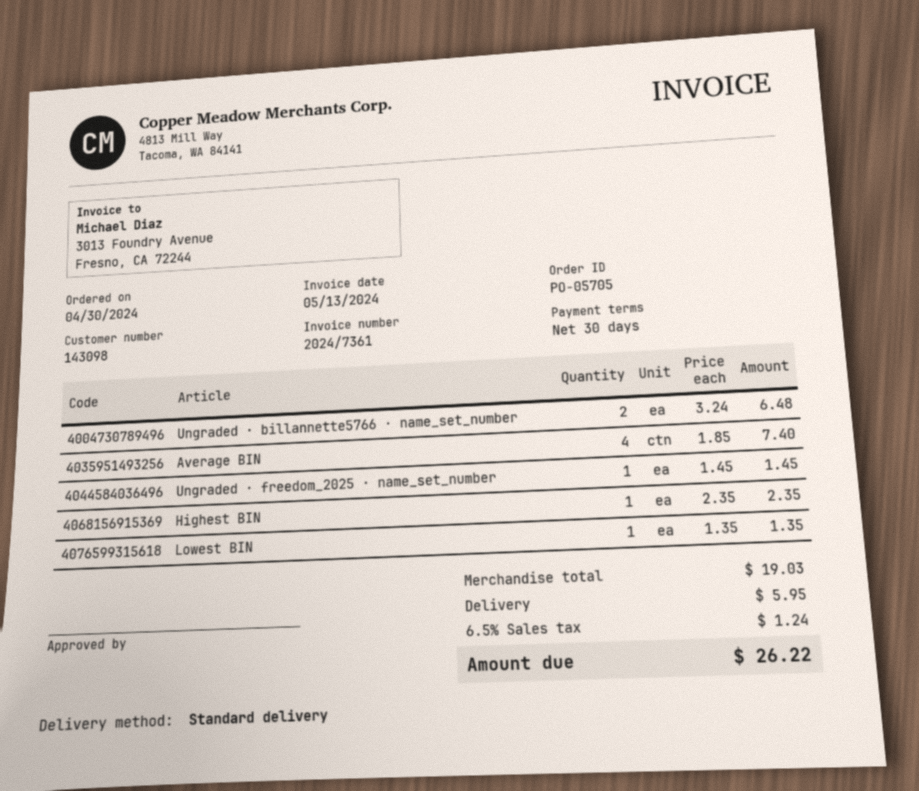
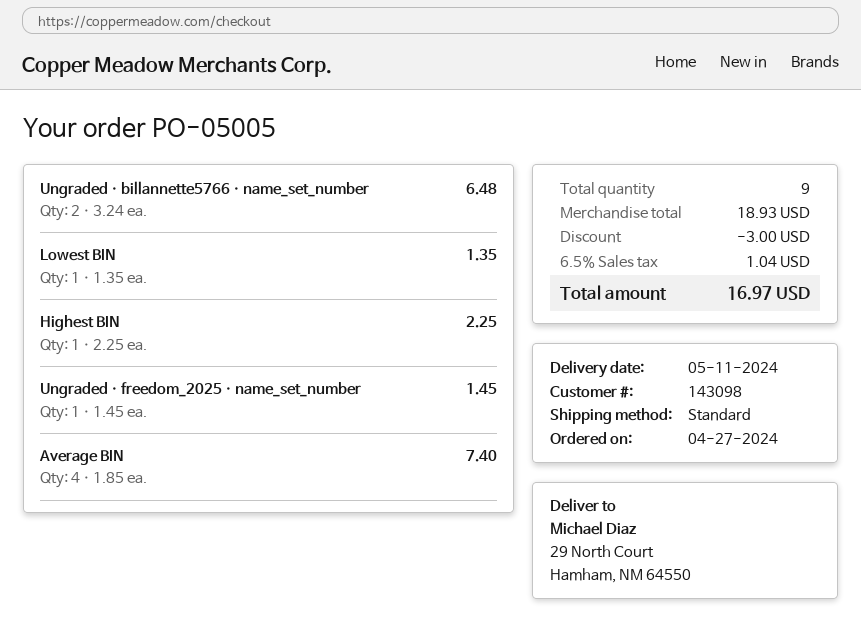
order number: PO-05705 -> PO-05005
order date: 2024-04-30 -> 2024-04-27
Highest BIN: 1 x 2.35 = 2.35 -> 1 x 2.25 = 2.25
subtotal: 19.03 -> 18.93
discount: none -> 3.00
shipping: 5.95 -> none
tax: 6.5% = 1.24 -> 6.5% = 1.04
total: 26.22 -> 16.97

